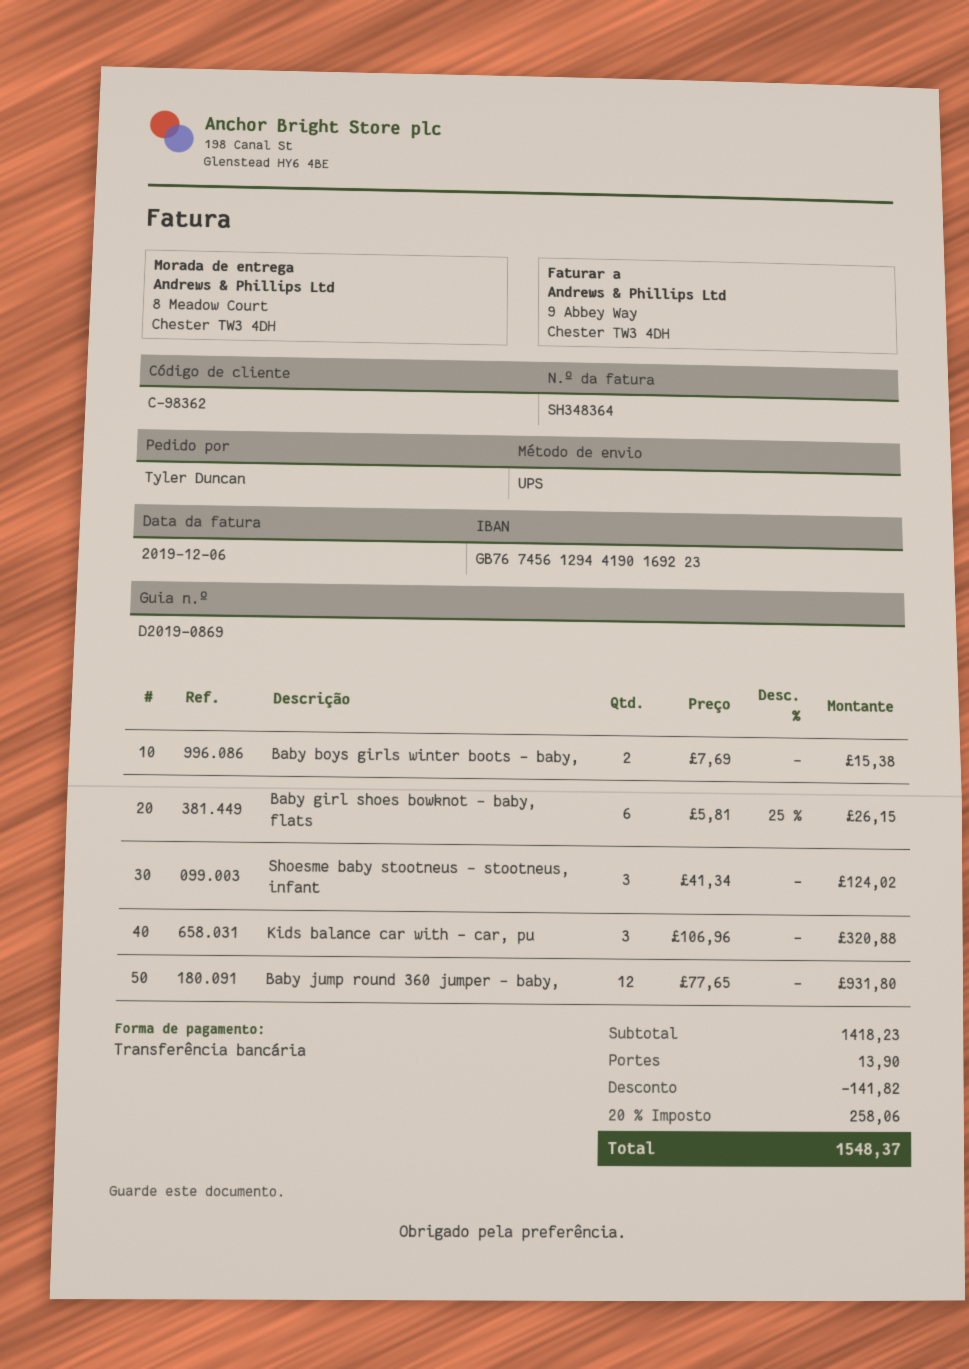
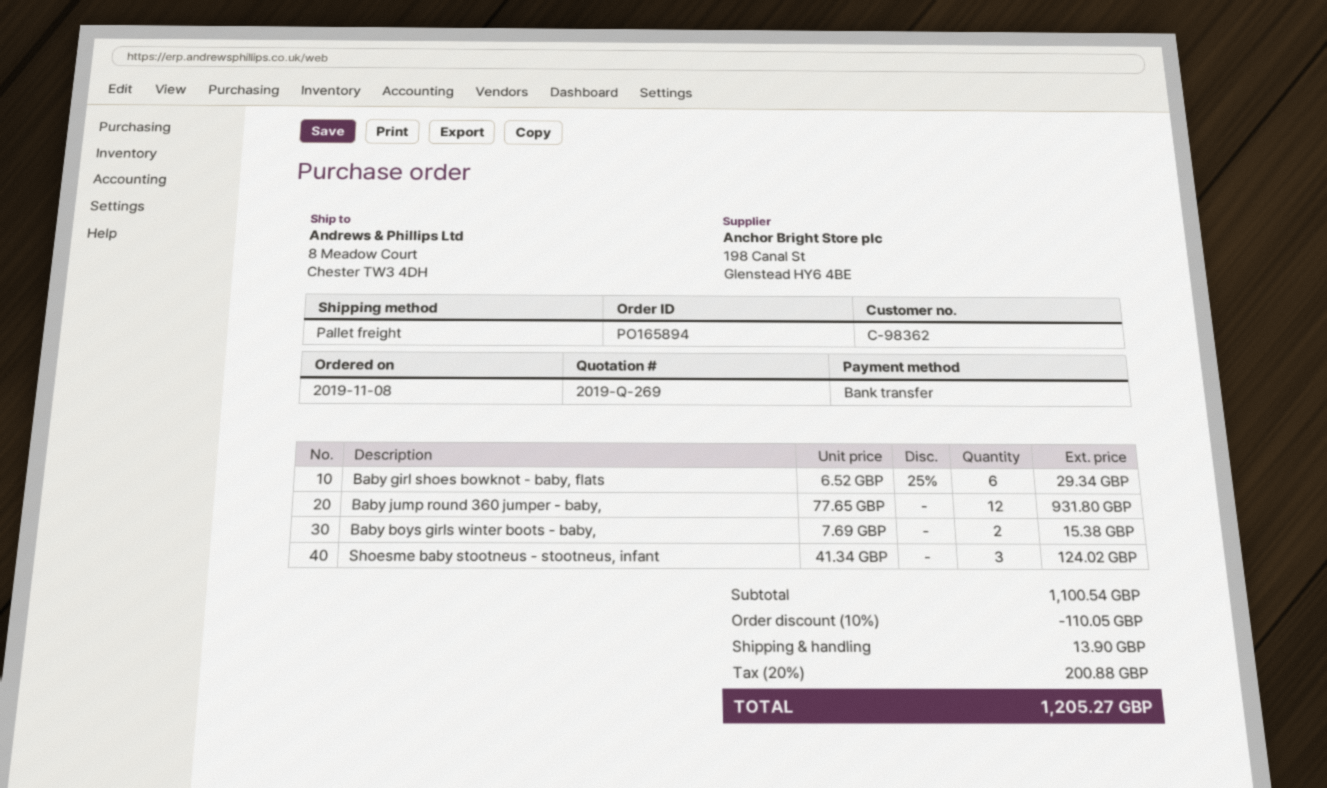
shipping method: UPS -> pallet freight
Baby girl shoes bowknot - baby, flats: 6 x 5.81 - 25% = 26.15 -> 6 x 6.52 - 25% = 29.34
Kids balance car with - car, pu: 3 x 106.96 = 320.88 -> none
subtotal: 1418.23 -> 1100.54
discount: 141.82 -> 110.05
tax: 20% = 258.06 -> 20% = 200.88
total: 1548.37 -> 1205.27

